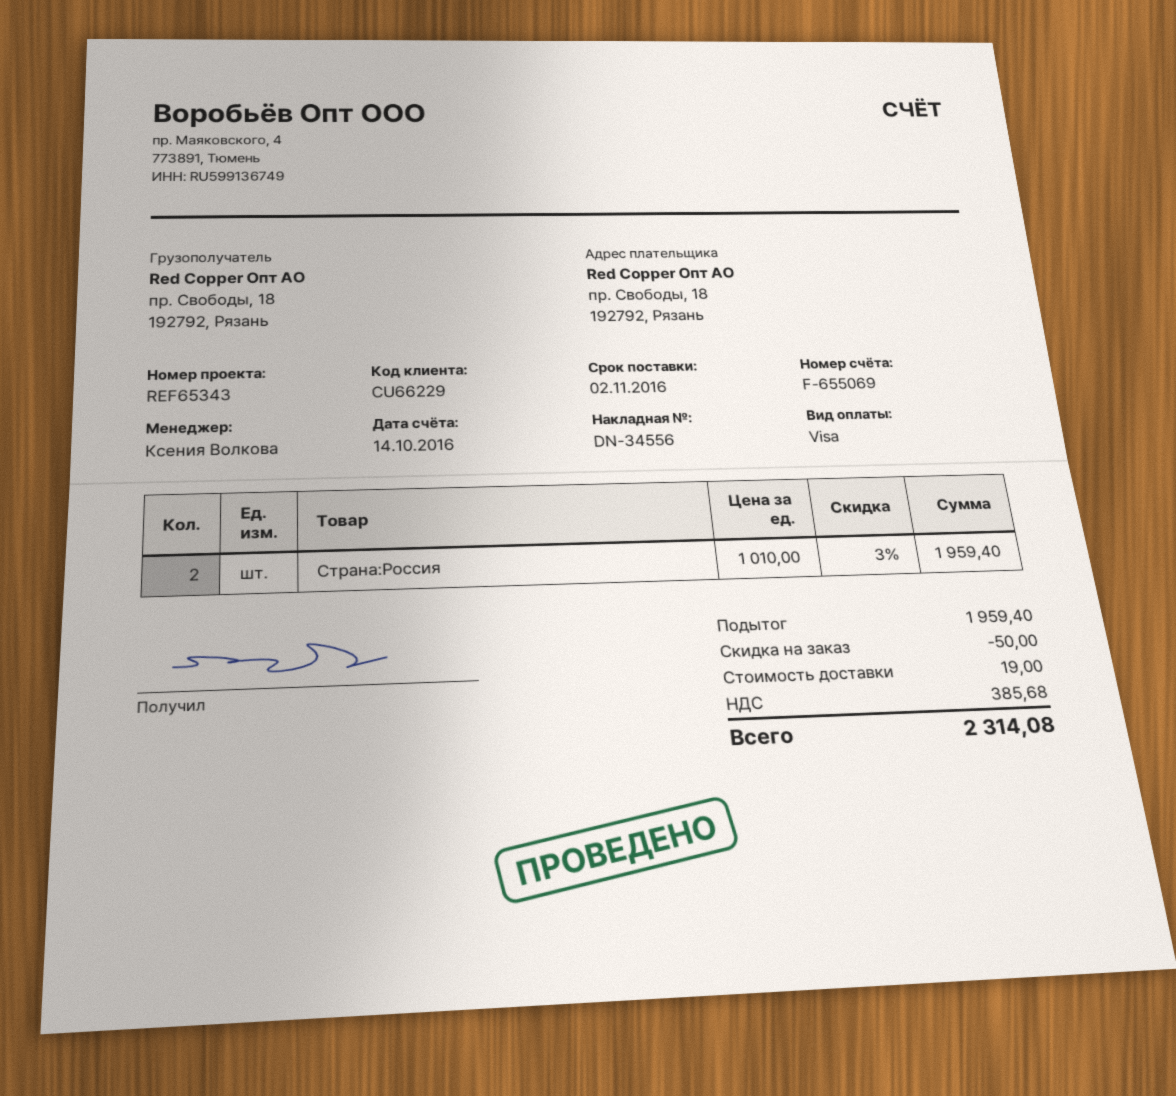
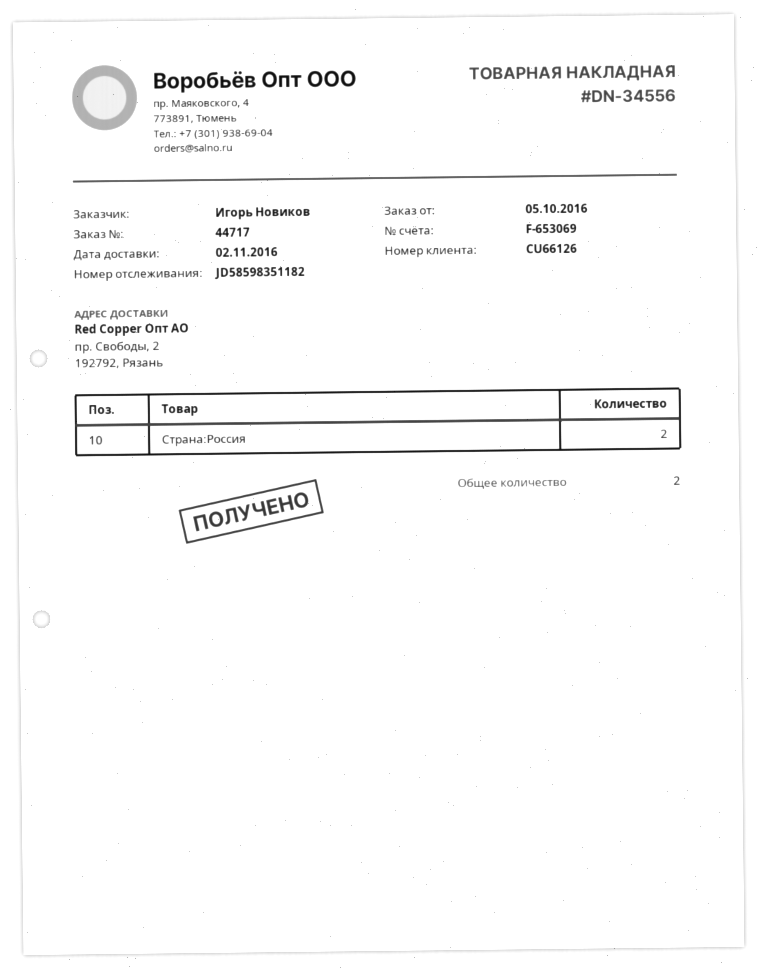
invoice number: F-655069 -> F-653069
customer number: CU66229 -> CU66126
ship to: пр. Свободы, 18, 192792, Рязань -> пр. Свободы, 2, 192792, Рязань

